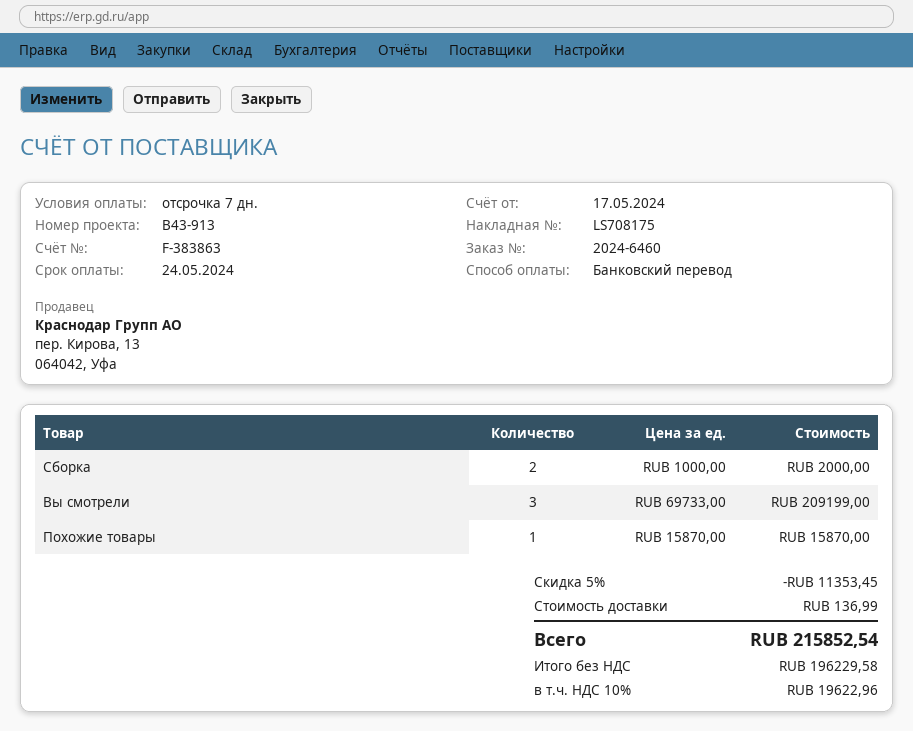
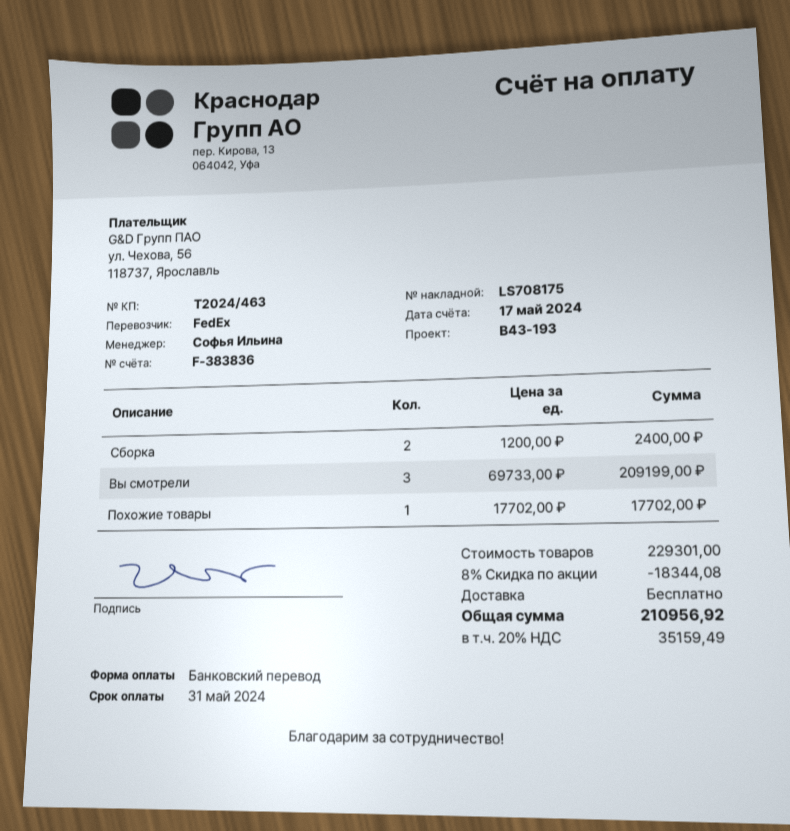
invoice number: F-383863 -> F-383836
due date: 2024-05-24 -> 2024-05-31
reference: B43-913 -> B43-193
Сборка: 2 x 1000.00 = 2000.00 -> 2 x 1200.00 = 2400.00
Похожие товары: 1 x 15870.00 = 15870.00 -> 1 x 17702.00 = 17702.00
discount: 5% = 11353.45 -> 8% = 18344.08
shipping: 136.99 -> 0.00
tax: 10% = 19622.96 -> 20% = 35159.49
total: 215852.54 -> 210956.92

